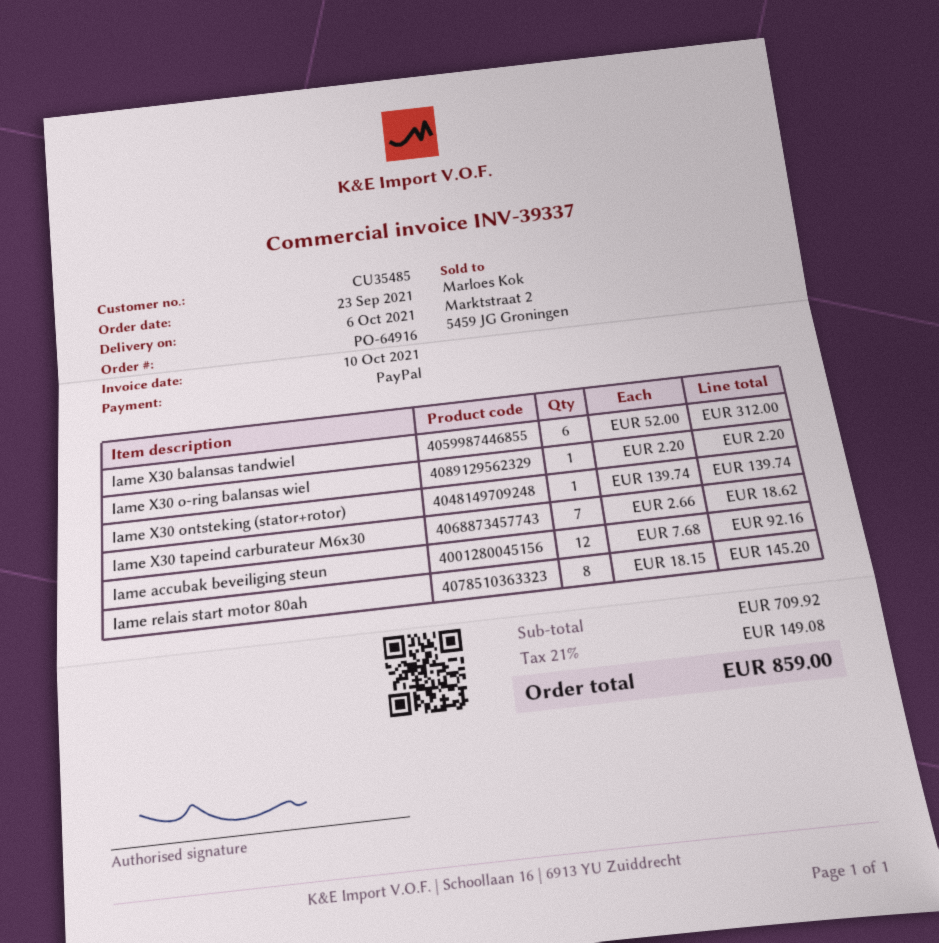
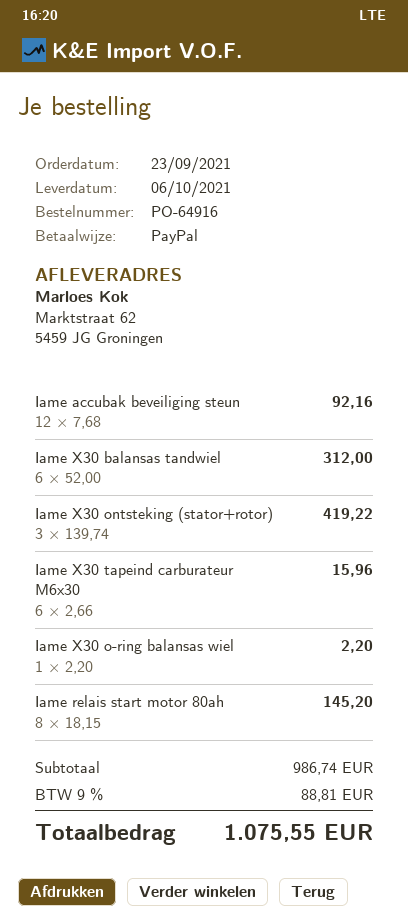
Iame X30 ontsteking (stator+rotor): 1 x 139.74 = 139.74 -> 3 x 139.74 = 419.22
Iame X30 tapeind carburateur M6x30: 7 x 2.66 = 18.62 -> 6 x 2.66 = 15.96
subtotal: 709.92 -> 986.74
tax: 21% = 149.08 -> 9% = 88.81
total: 859.00 -> 1075.55

